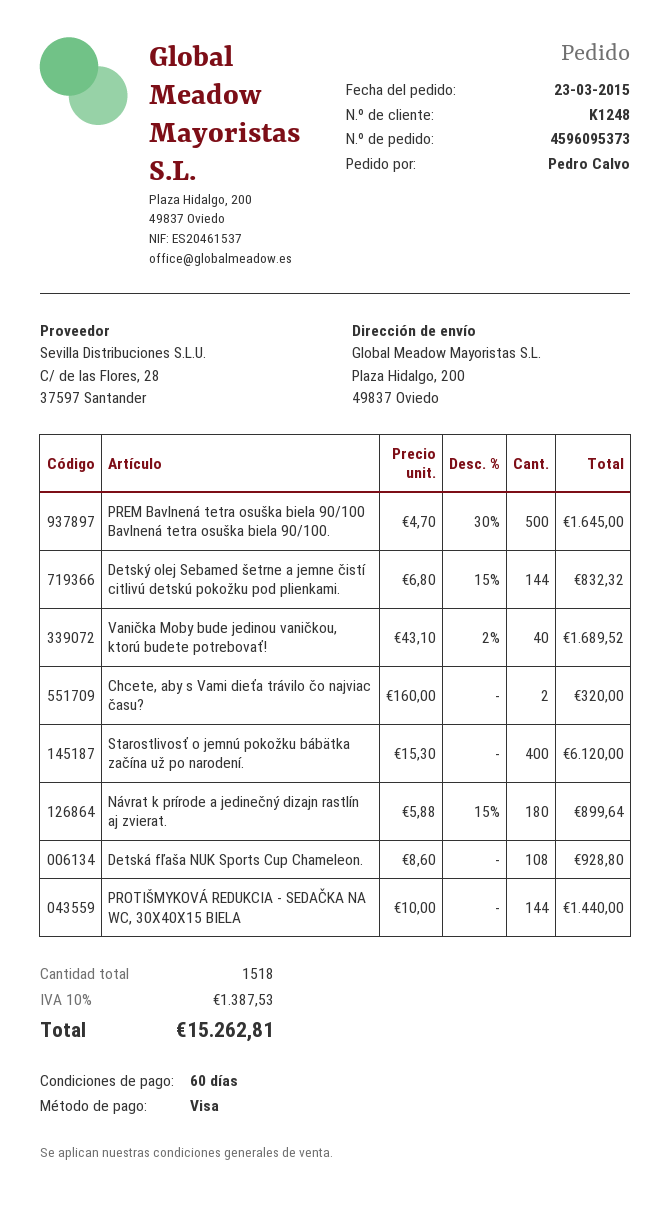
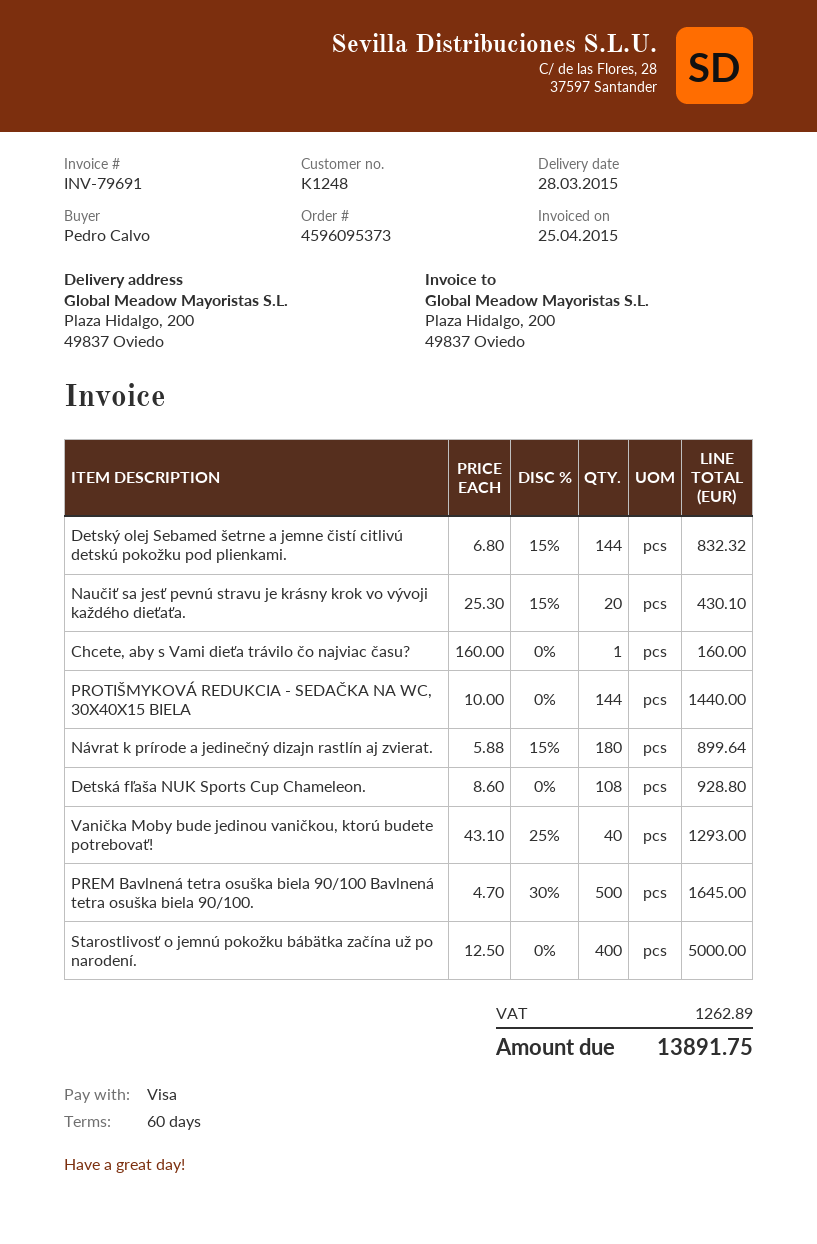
Vanička Moby bude jedinou vaničkou, ktorú budete potrebovať!: 40 x 43.10 - 2% = 1689.52 -> 40 x 43.10 - 25% = 1293.00
Chcete, aby s Vami dieťa trávilo čo najviac času?: 2 x 160.00 = 320.00 -> 1 x 160.00 = 160.00
Starostlivosť o jemnú pokožku bábätka začína už po narodení.: 400 x 15.30 = 6120.00 -> 400 x 12.50 = 5000.00
Naučiť sa jesť pevnú stravu je krásny krok vo vývoji každého dieťaťa.: none -> 20 x 25.30 - 15% = 430.10
tax: 1387.53 -> 1262.89
total: 15262.81 -> 13891.75

